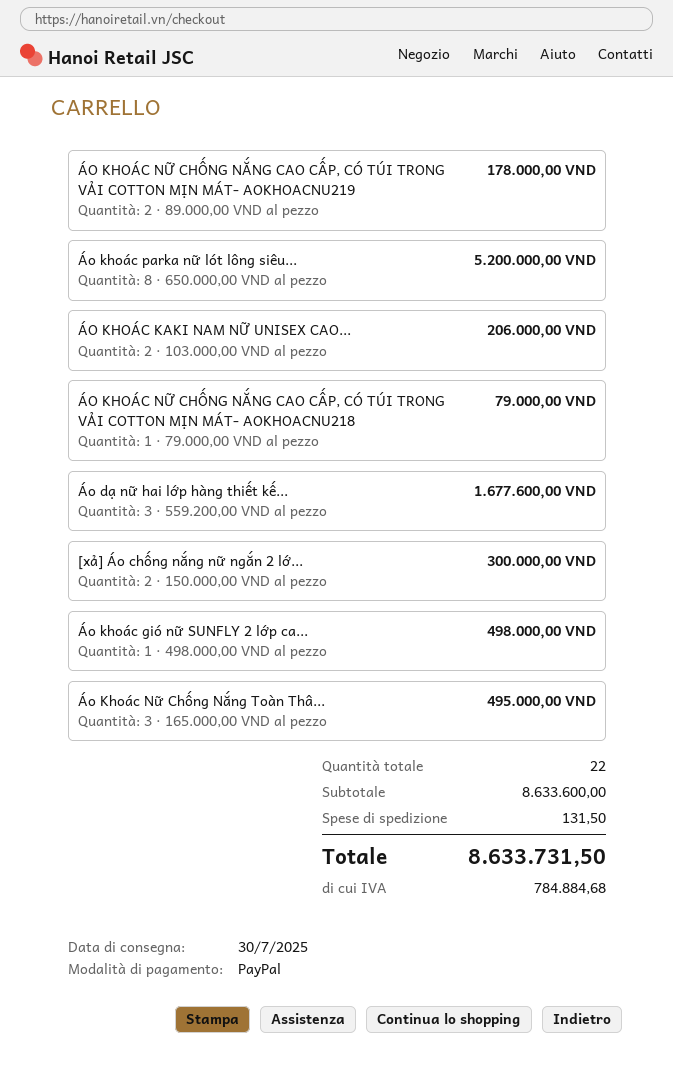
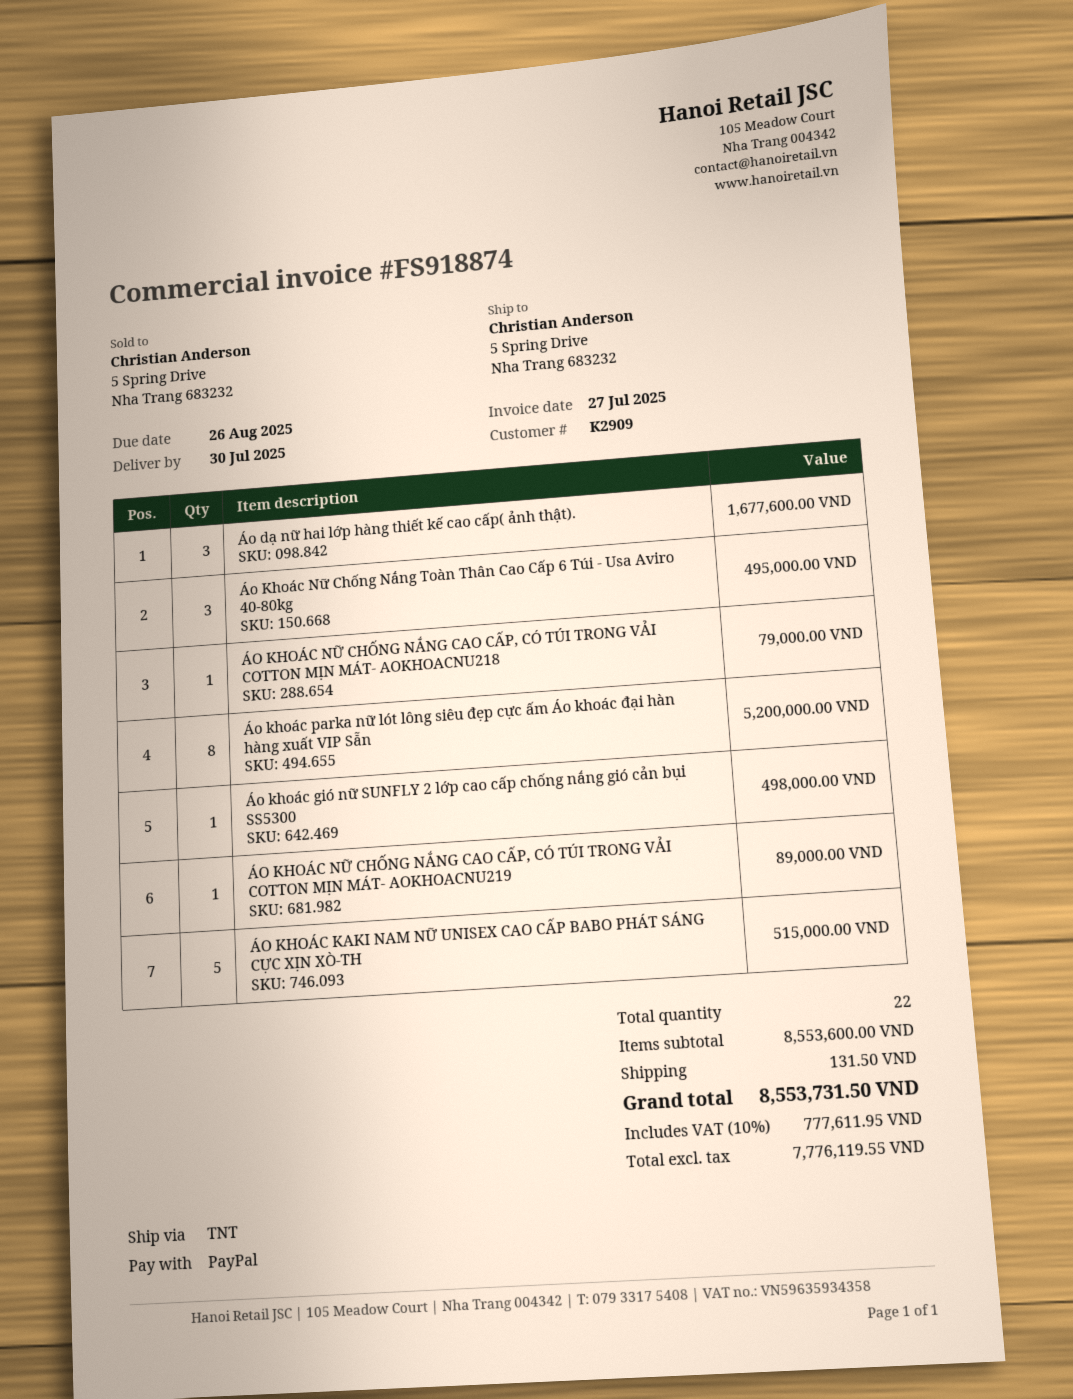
ÁO KHOÁC NỮ CHỐNG NẮNG CAO CẤP, CÓ TÚI TRONG VẢI COTTON MỊN MÁT- AOKHOACNU219: 2 for 178000.00 -> 1 for 89000.00
ÁO KHOÁC KAKI NAM NỮ UNISEX CAO...: 2 for 206000.00 -> 5 for 515000.00
[xả] Áo chống nắng nữ ngắn 2 lớ...: 2 for 300000.00 -> none
subtotal: 8633600.00 -> 8553600.00
tax: 784884.68 -> 777611.95
total: 8633731.50 -> 8553731.50

